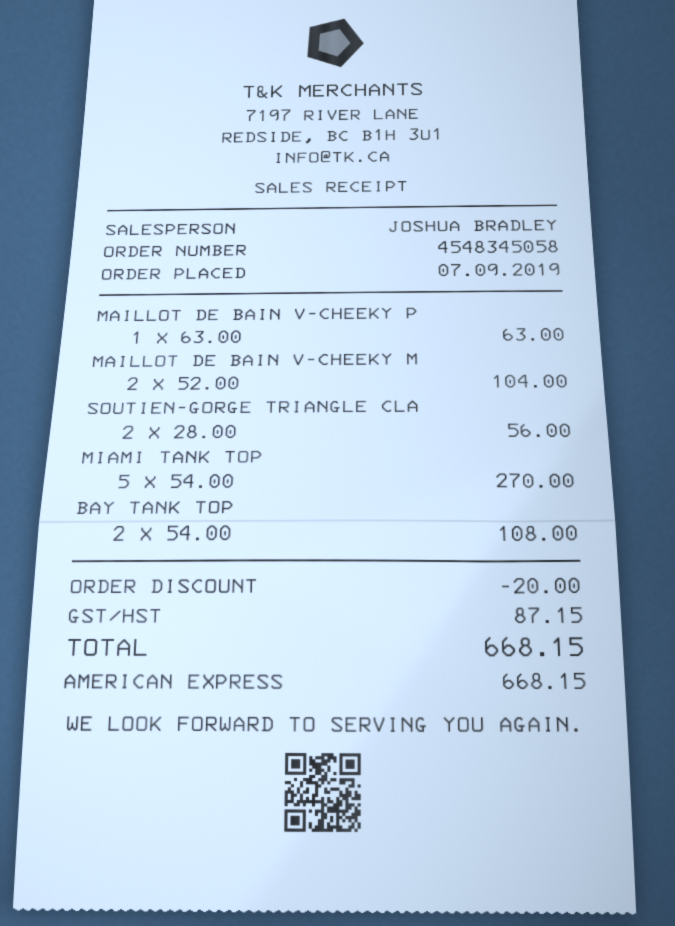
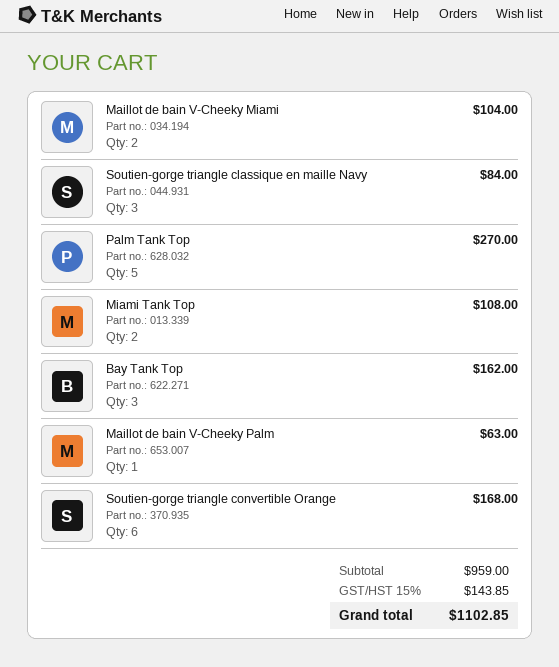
SOUTIEN-GORGE TRIANGLE CLA: 2 for 56.00 -> 3 for 84.00
MIAMI TANK TOP: 5 for 270.00 -> 2 for 108.00
BAY TANK TOP: 2 for 108.00 -> 3 for 162.00
Palm Tank Top: none -> 5 for 270.00
Soutien-gorge triangle convertible Orange: none -> 6 for 168.00
discount: 20.00 -> none
tax: 87.15 -> 143.85
total: 668.15 -> 1102.85

